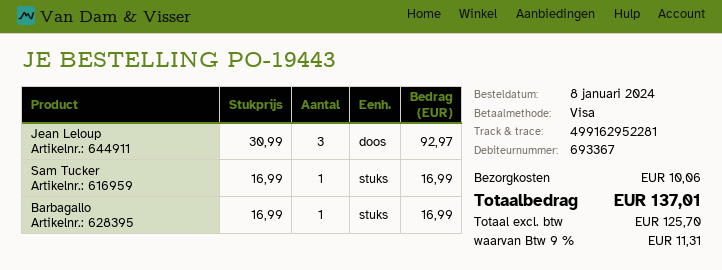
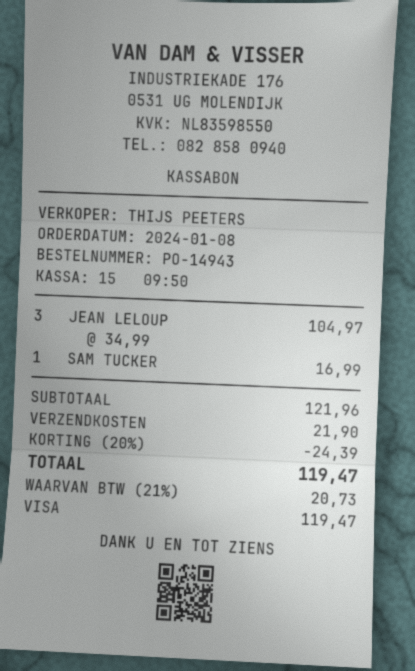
order number: PO-19443 -> PO-14943
Jean Leloup: 3 x 30.99 = 92.97 -> 3 x 34.99 = 104.97
Barbagallo: 1 x 16.99 = 16.99 -> none
discount: none -> 20% = 24.39
shipping: 10.06 -> 21.90
tax: 9% = 11.31 -> 21% = 20.73
total: 137.01 -> 119.47

